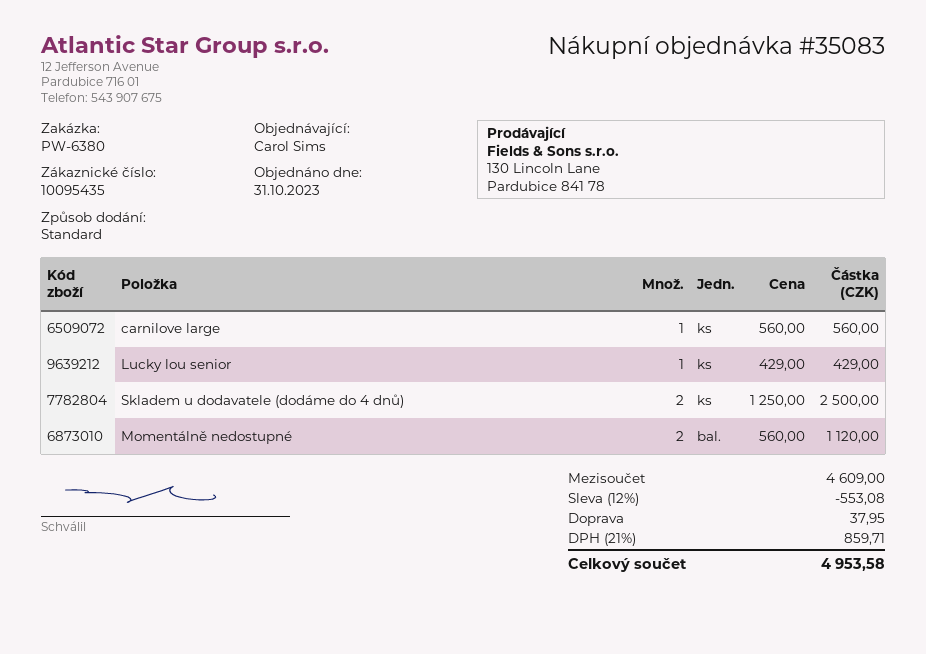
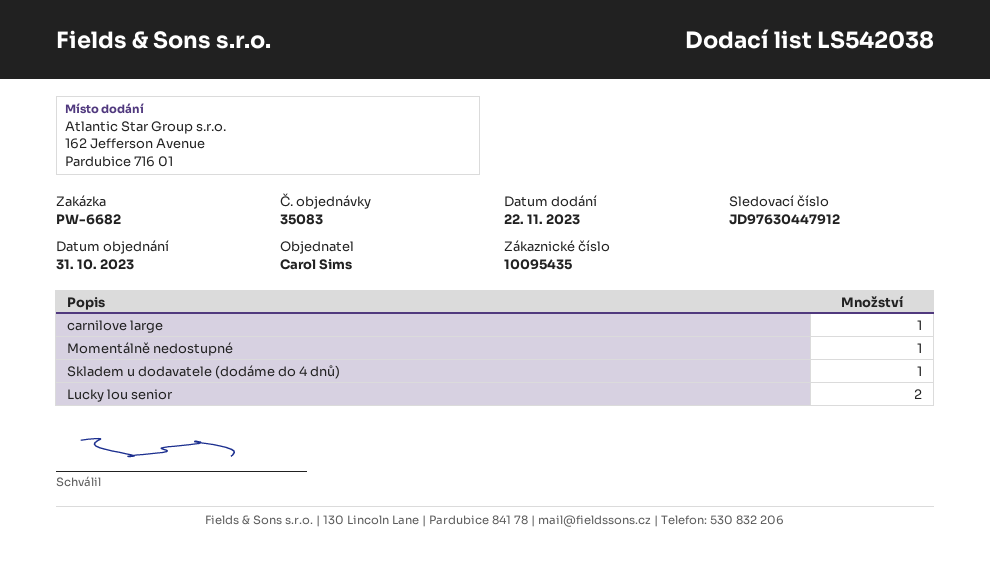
reference: PW-6380 -> PW-6682
Lucky lou senior: 1 -> 2
Skladem u dodavatele (dodáme do 4 dnů): 2 -> 1
Momentálně nedostupné: 2 -> 1

